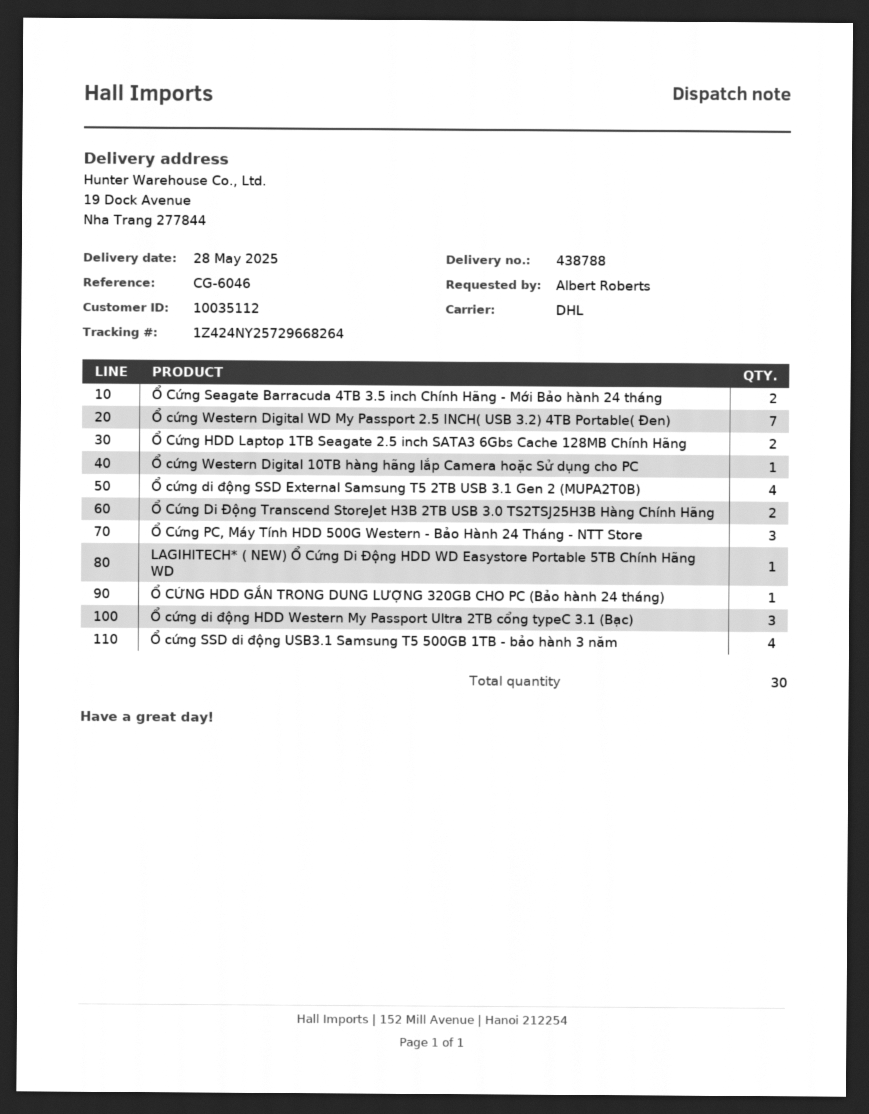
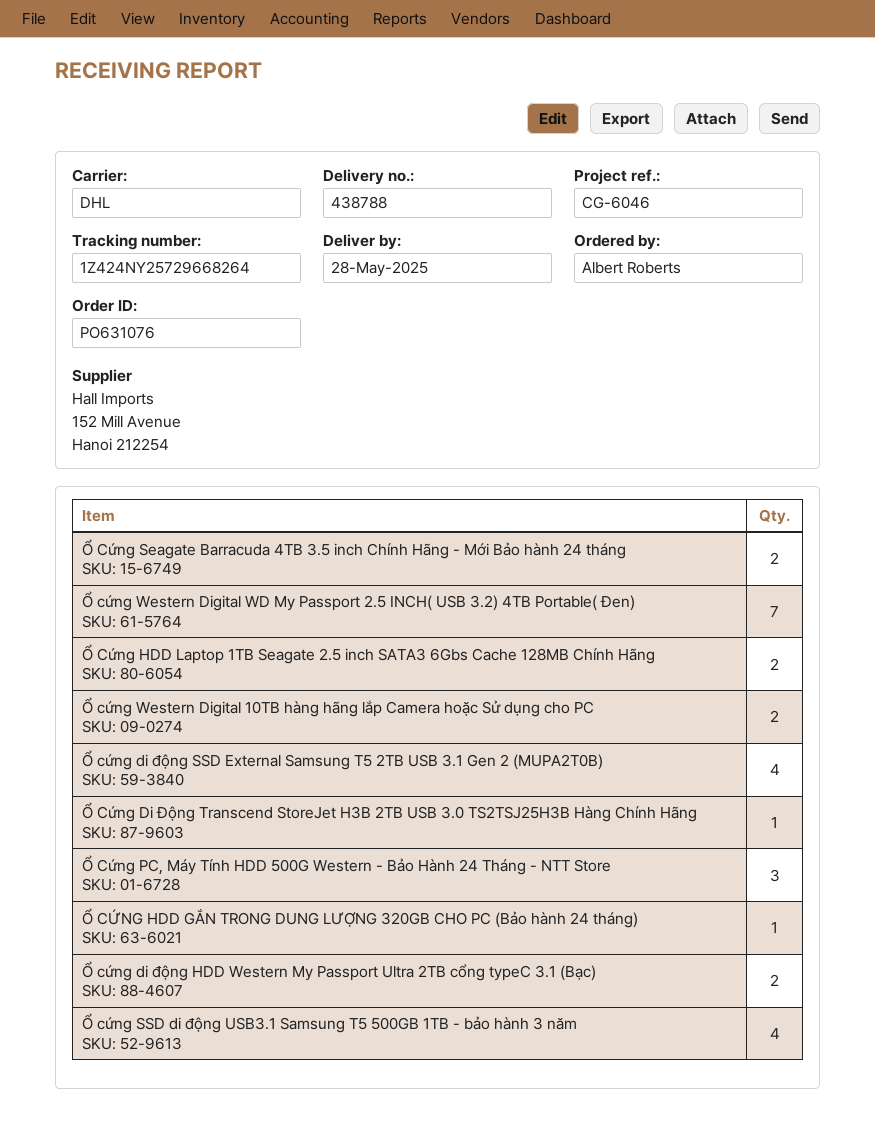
Ổ cứng Western Digital 10TB hàng hãng lắp Camera hoặc Sử dụng cho PC: 1 -> 2
Ổ Cứng Di Động Transcend StoreJet H3B 2TB USB 3.0 TS2TSJ25H3B Hàng Chính Hãng: 2 -> 1
LAGIHITECH* ( NEW) Ổ Cứng Di Động HDD WD Easystore Portable 5TB Chính Hãng WD: 1 -> none
Ổ cứng di động HDD Western My Passport Ultra 2TB cổng typeC 3.1 (Bạc): 3 -> 2

